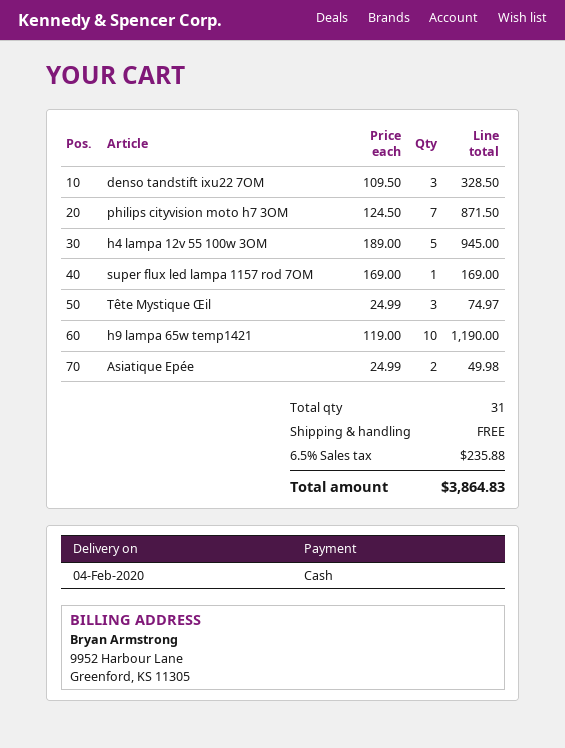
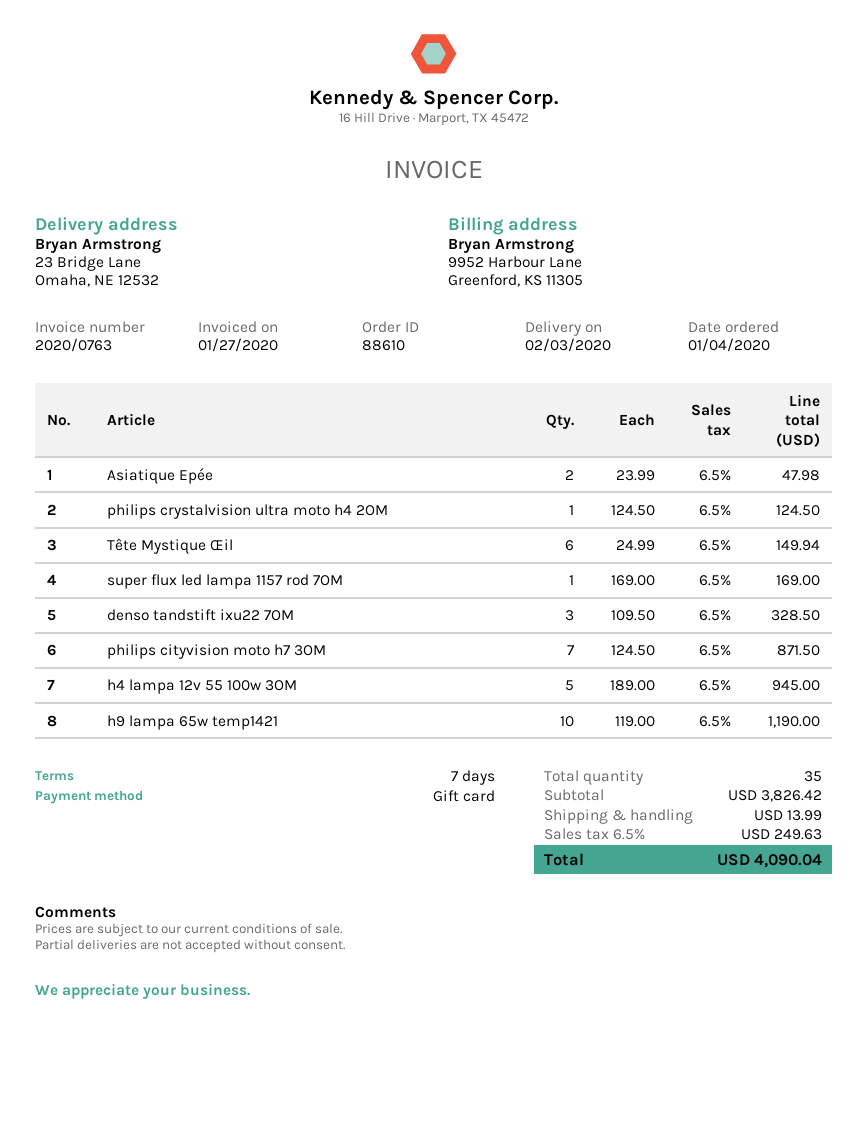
delivery date: 2020-02-04 -> 2020-02-03
payment method: cash -> gift card
Tête Mystique Œil: 3 x 24.99 = 74.97 -> 6 x 24.99 = 149.94
Asiatique Epée: 2 x 24.99 = 49.98 -> 2 x 23.99 = 47.98
philips crystalvision ultra moto h4 2OM: none -> 1 x 124.50 = 124.50
total quantity: 31 -> 35
shipping: 0.00 -> 13.99
tax: 6.5% = 235.88 -> 6.5% = 249.63
total: 3864.83 -> 4090.04

